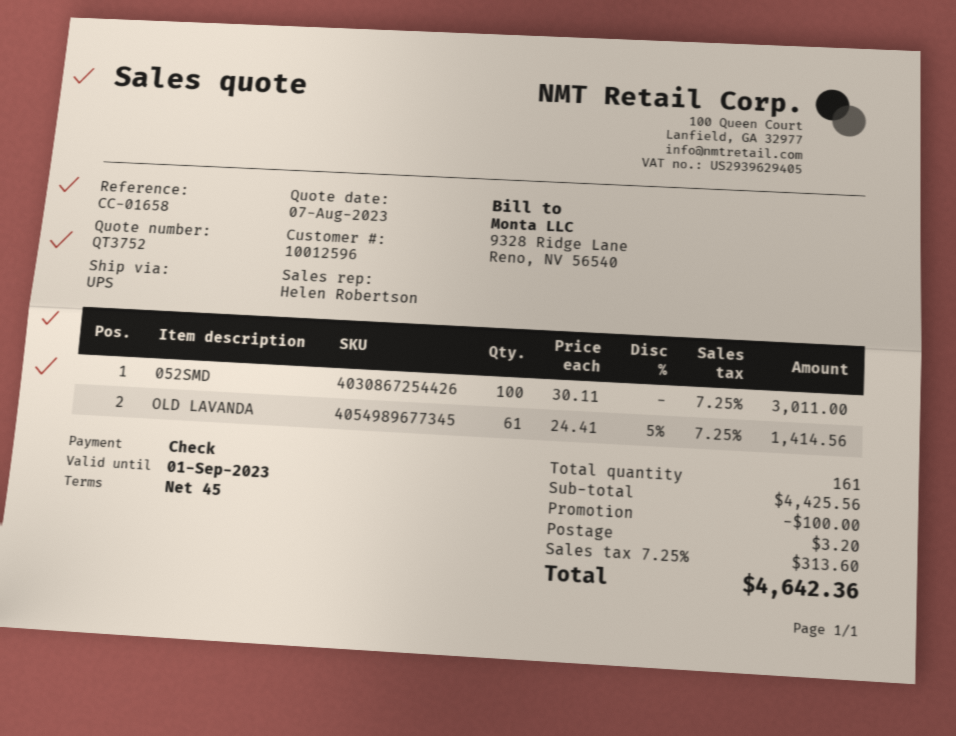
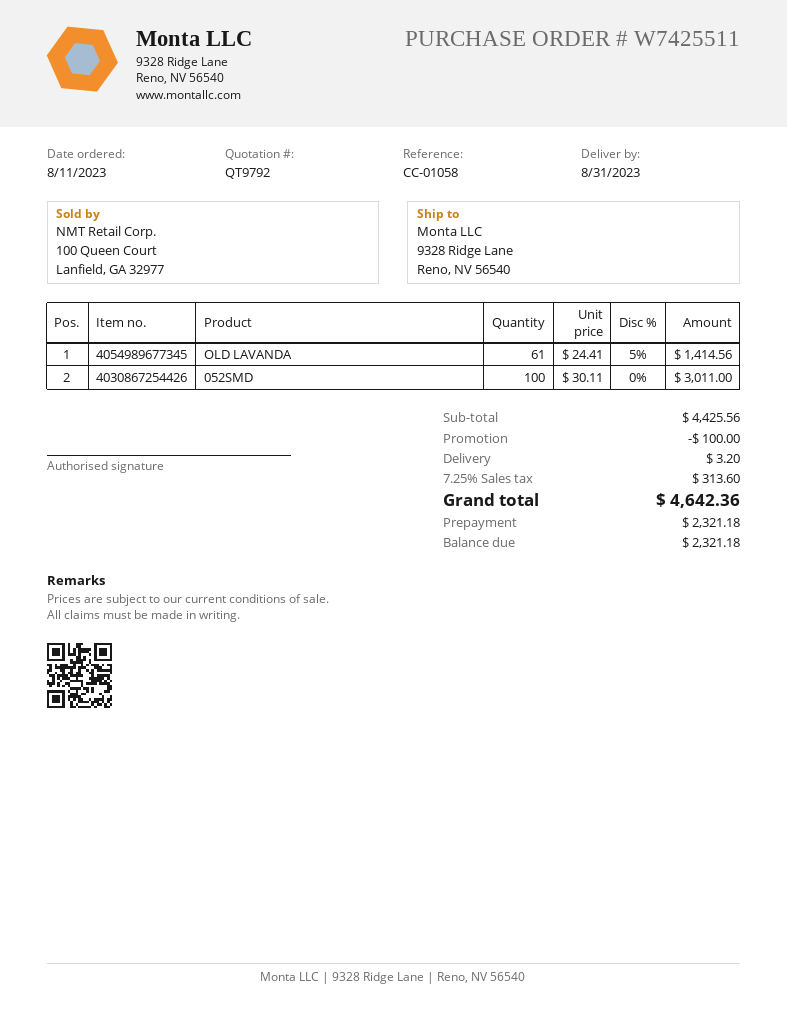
quote number: QT3752 -> QT9792
reference: CC-01658 -> CC-01058

